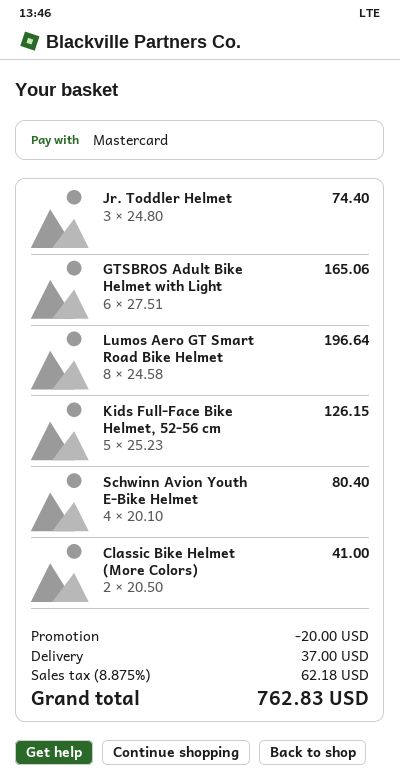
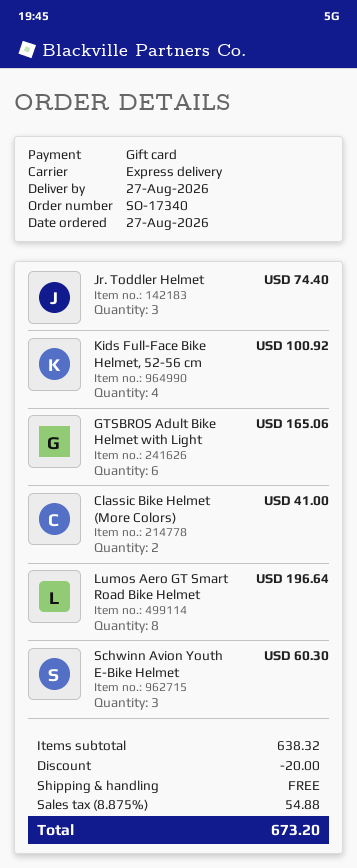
payment method: Mastercard -> gift card
Kids Full-Face Bike Helmet, 52-56 cm: 5 for 126.15 -> 4 for 100.92
Schwinn Avion Youth E-Bike Helmet: 4 for 80.40 -> 3 for 60.30
shipping: 37.00 -> 0.00
tax: 8.875% = 62.18 -> 8.875% = 54.88
total: 762.83 -> 673.20

